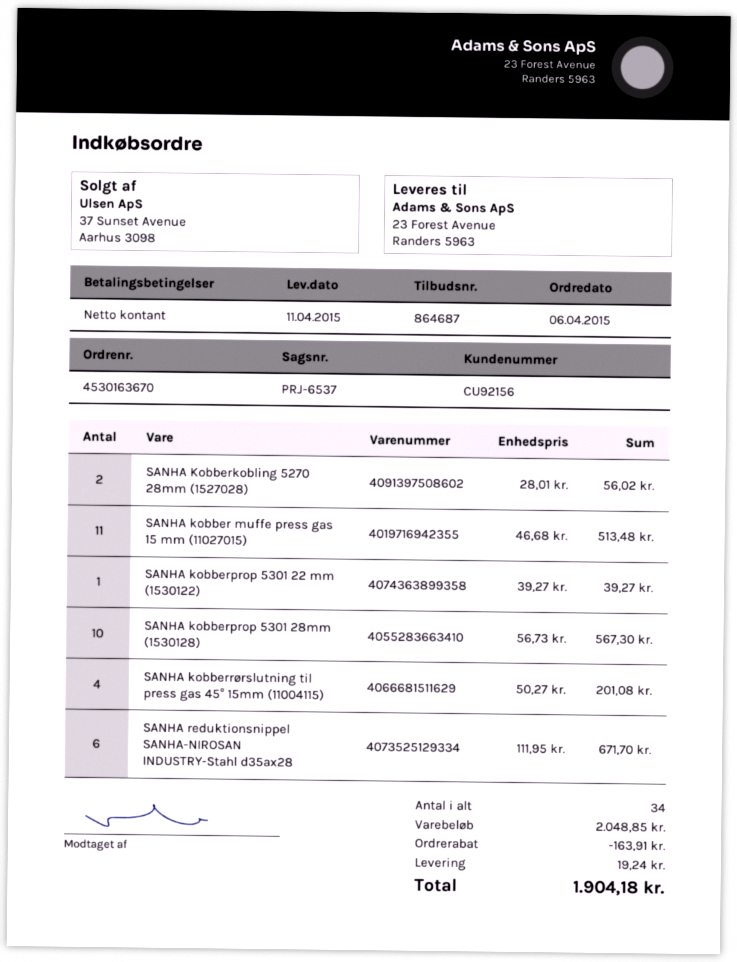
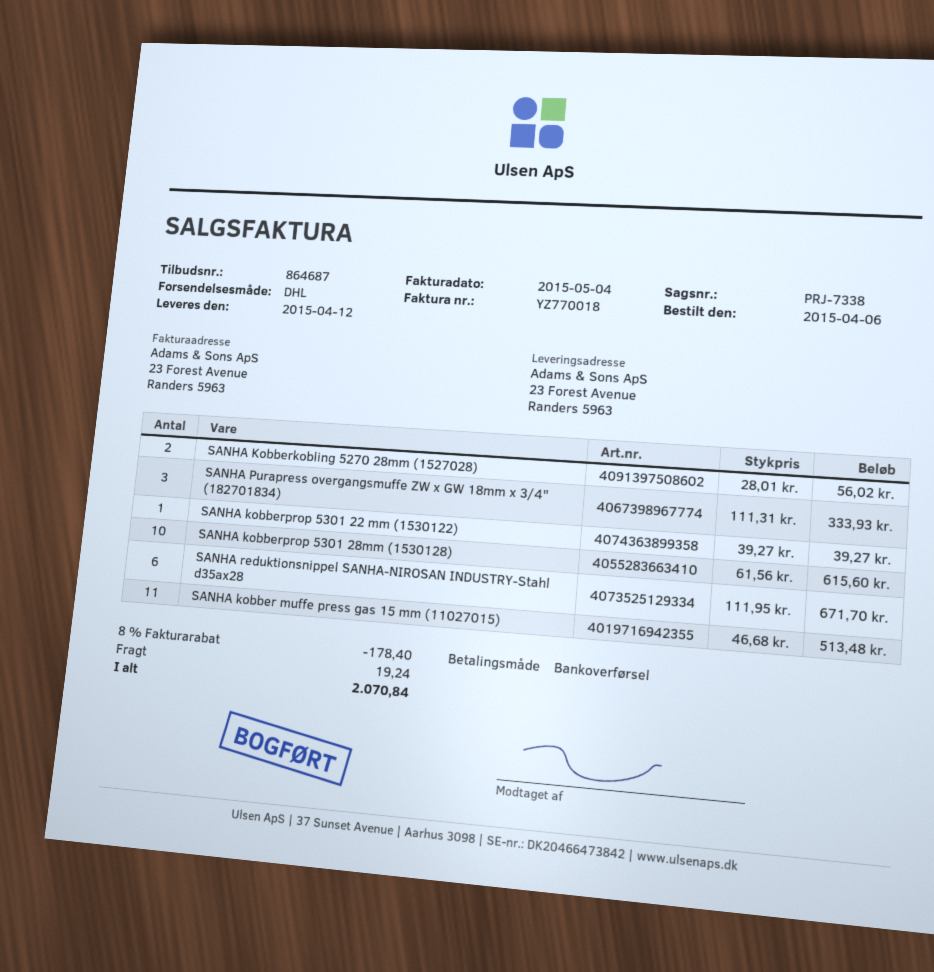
delivery date: 2015-04-11 -> 2015-04-12
reference: PRJ-6537 -> PRJ-7338
SANHA kobberprop 5301 28mm (1530128): 10 x 56.73 = 567.30 -> 10 x 61.56 = 615.60
SANHA kobberrørslutning til press gas 45° 15mm (11004115): 4 x 50.27 = 201.08 -> none
SANHA Purapress overgangsmuffe ZW x GW 18mm x 3/4" (182701834): none -> 3 x 111.31 = 333.93
discount: 163.91 -> 178.40
total: 1904.18 -> 2070.84

